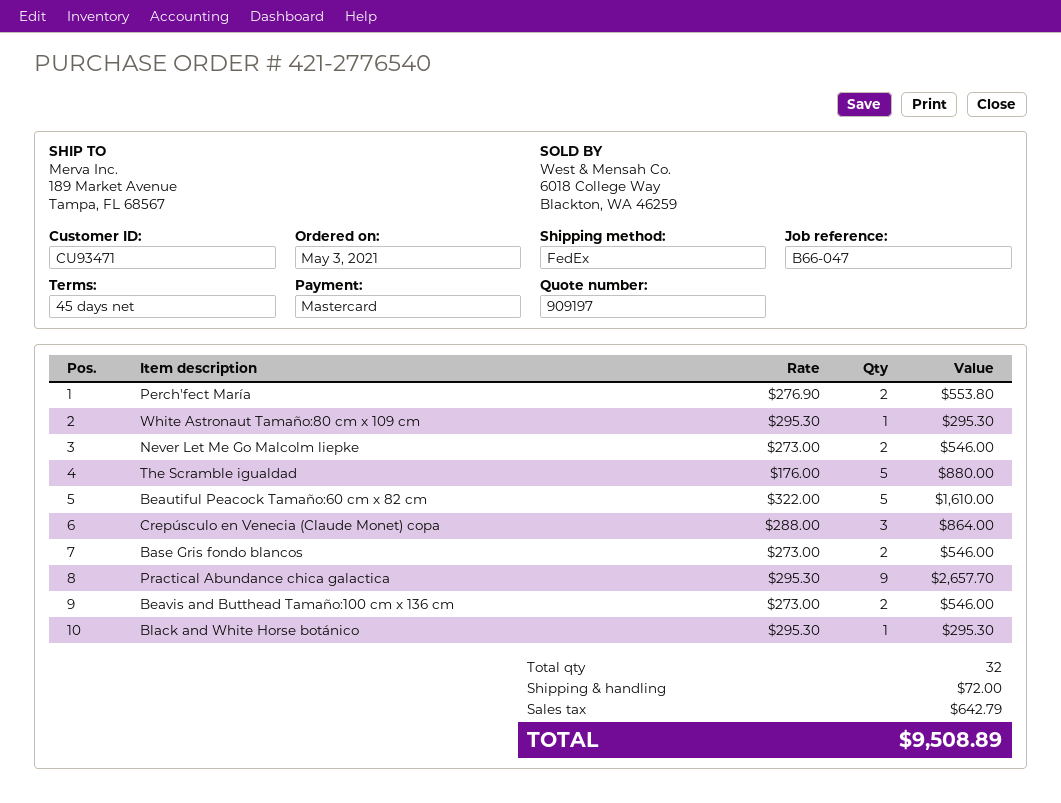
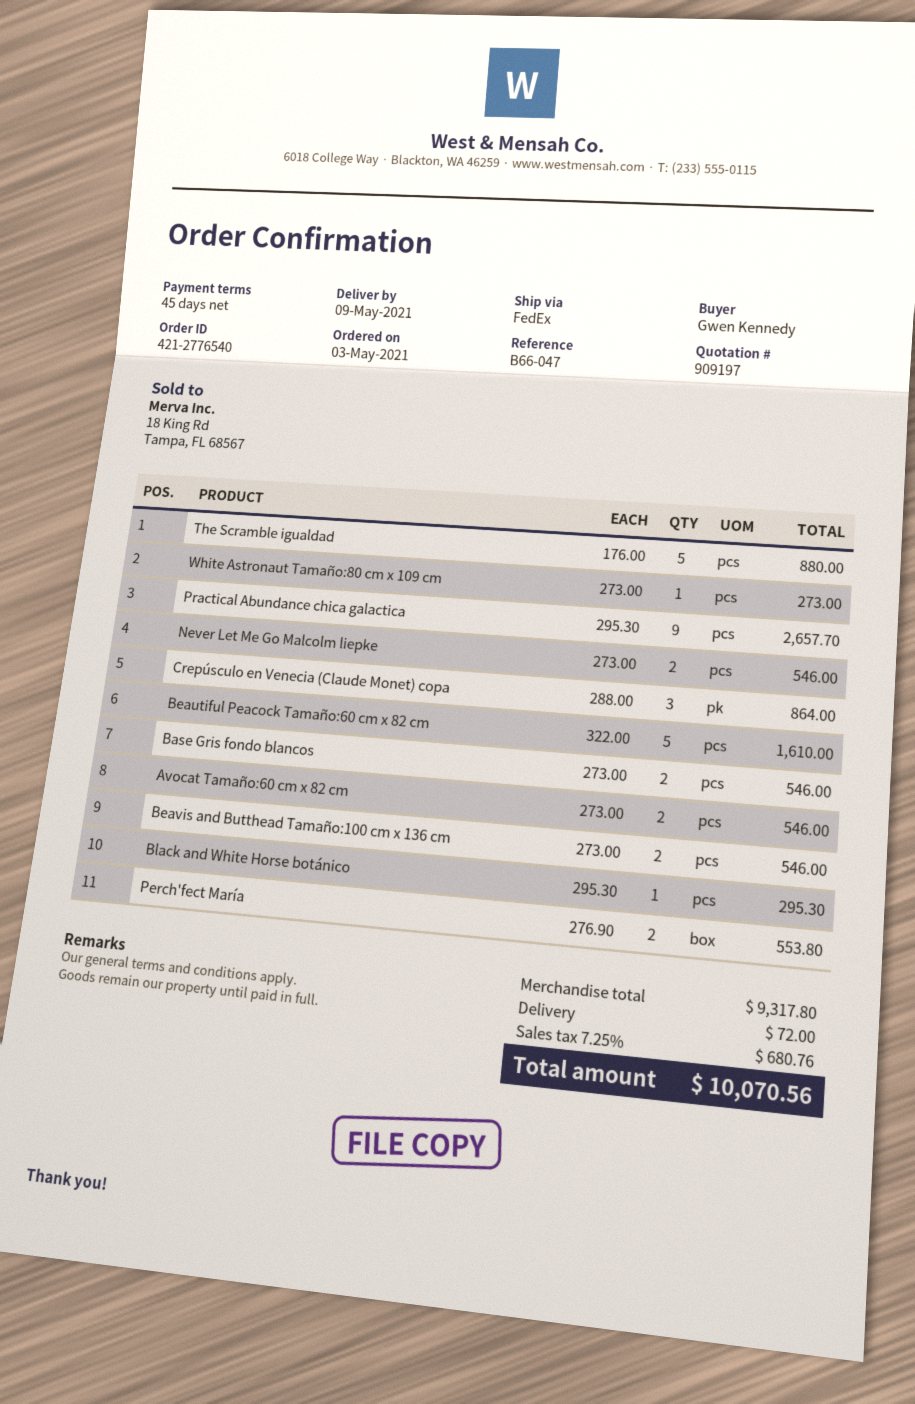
White Astronaut Tamaño:80 cm x 109 cm: 1 x 295.30 = 295.30 -> 1 x 273.00 = 273.00
Avocat Tamaño:60 cm x 82 cm: none -> 2 x 273.00 = 546.00
tax: 642.79 -> 680.76
total: 9508.89 -> 10070.56

